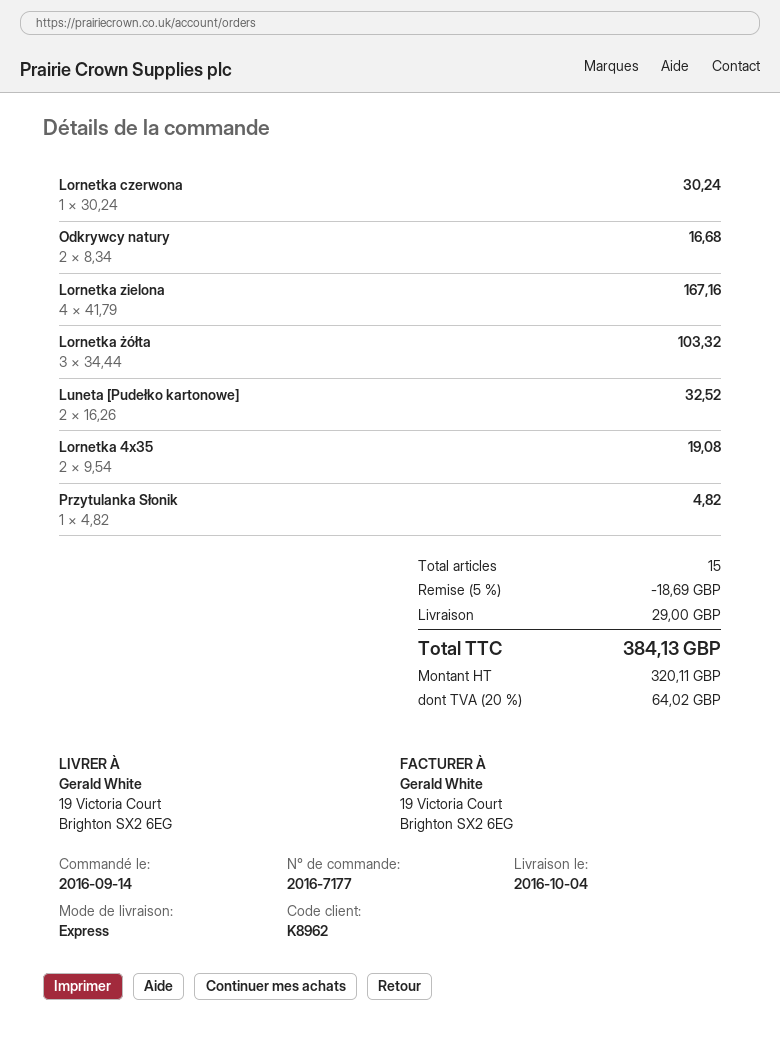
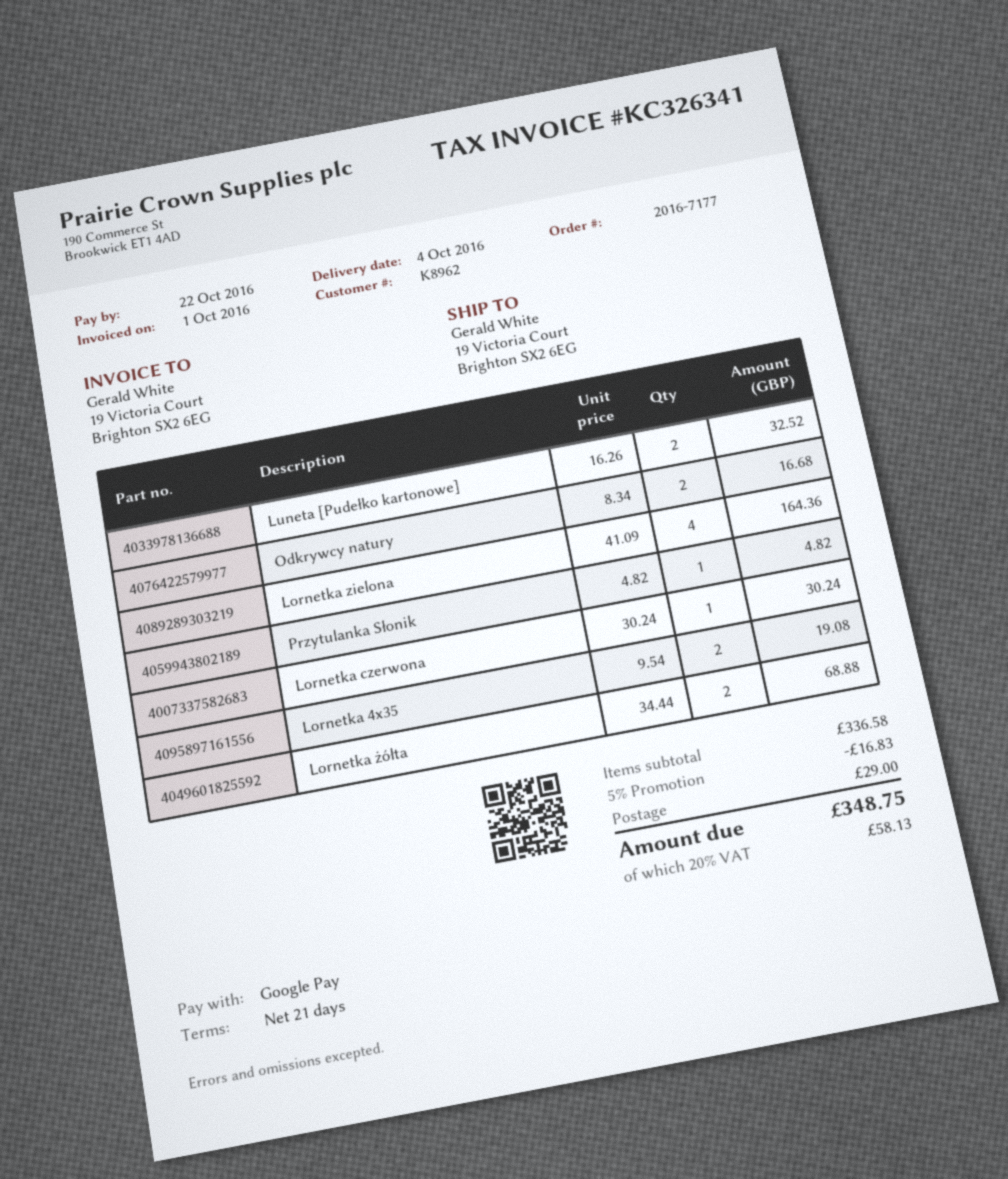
Lornetka zielona: 4 x 41.79 = 167.16 -> 4 x 41.09 = 164.36
Lornetka żółta: 3 x 34.44 = 103.32 -> 2 x 34.44 = 68.88
discount: 5% = 18.69 -> 5% = 16.83
tax: 20% = 64.02 -> 20% = 58.13
total: 384.13 -> 348.75

